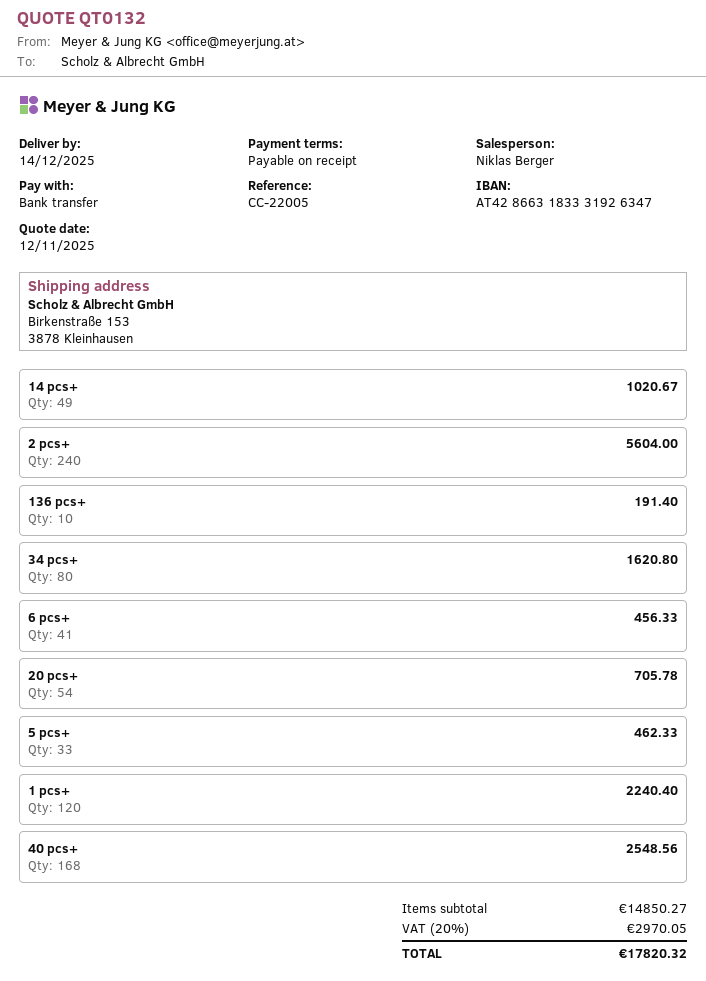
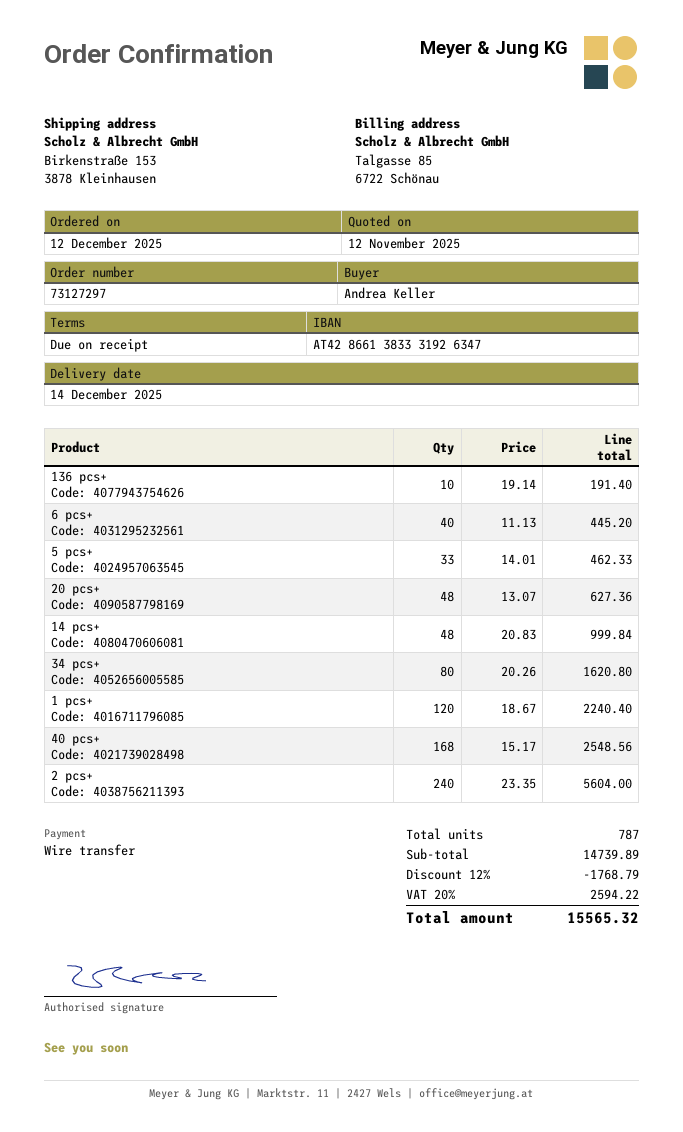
bank account: AT428663183331926347 -> AT428661383331926347
14 pcs+: 49 for 1020.67 -> 48 for 999.84
6 pcs+: 41 for 456.33 -> 40 for 445.20
20 pcs+: 54 for 705.78 -> 48 for 627.36
subtotal: 14850.27 -> 14739.89
discount: none -> 12% = 1768.79
tax: 20% = 2970.05 -> 20% = 2594.22
total: 17820.32 -> 15565.32

